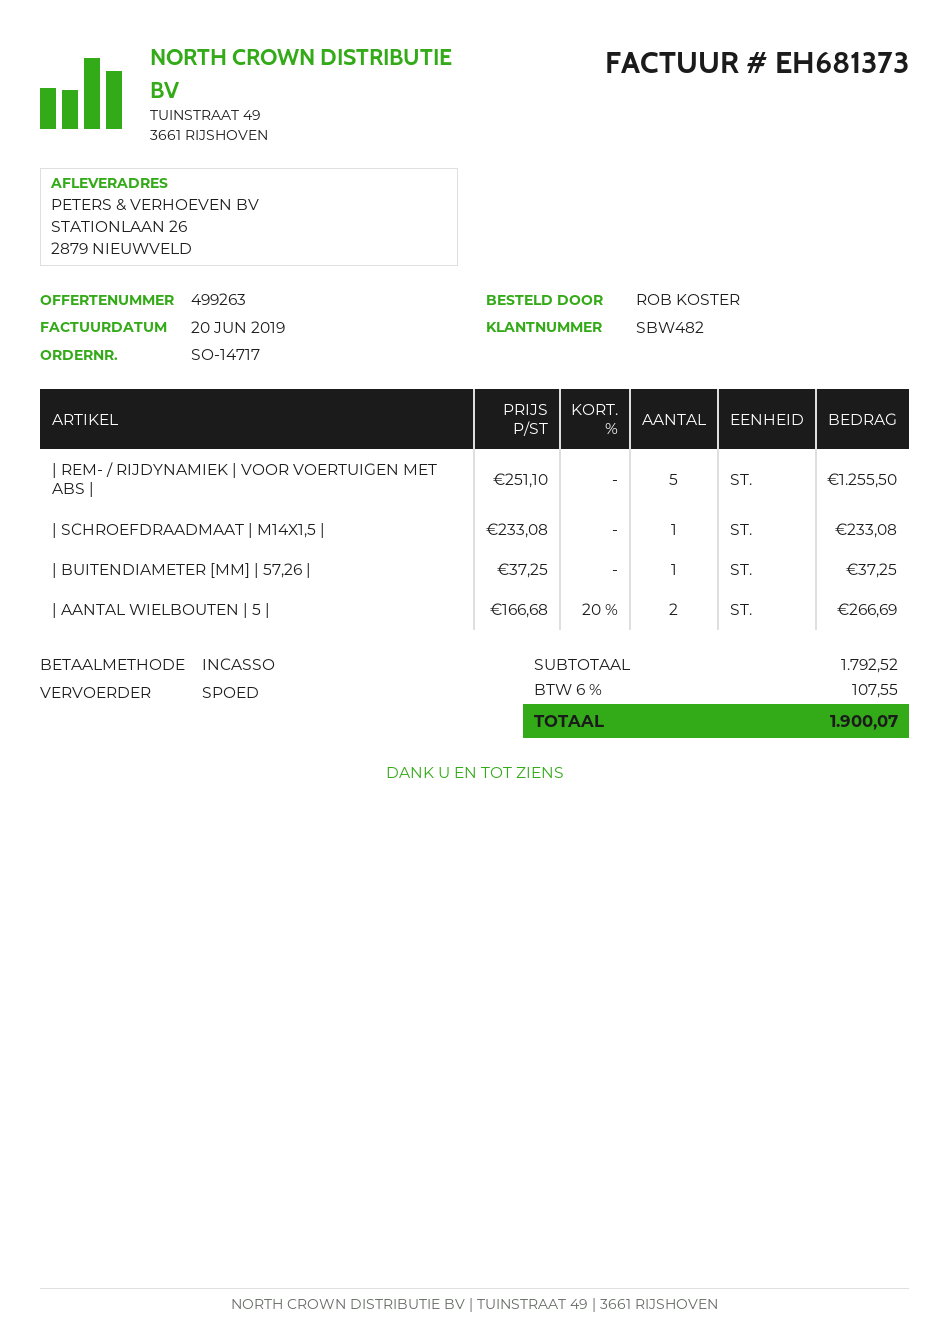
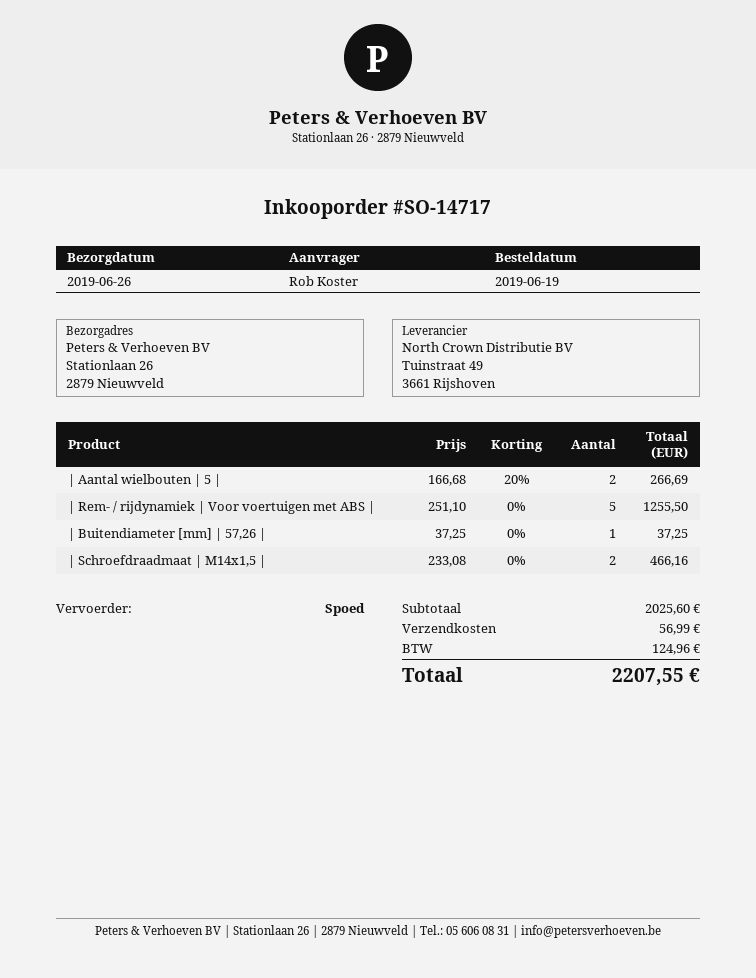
| SCHROEFDRAADMAAT | M14X1,5 |: 1 x 233.08 = 233.08 -> 2 x 233.08 = 466.16
subtotal: 1792.52 -> 2025.60
shipping: none -> 56.99
tax: 107.55 -> 124.96
total: 1900.07 -> 2207.55

